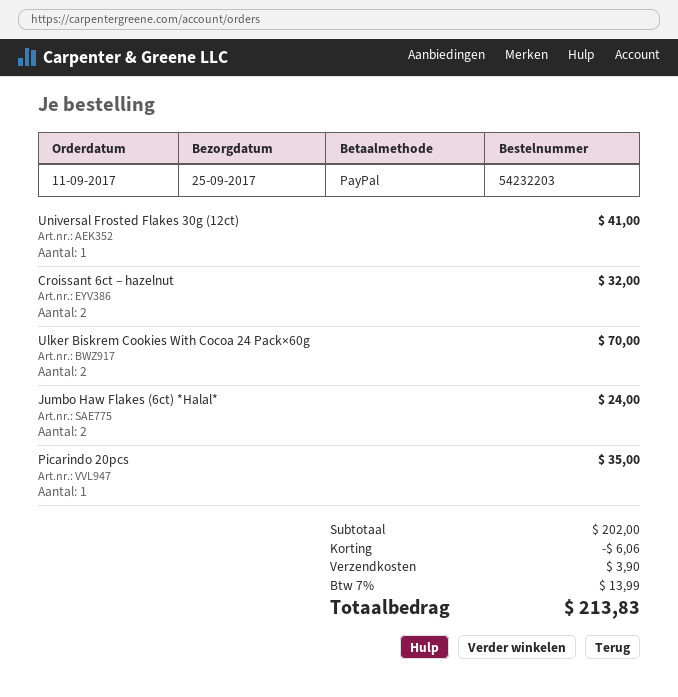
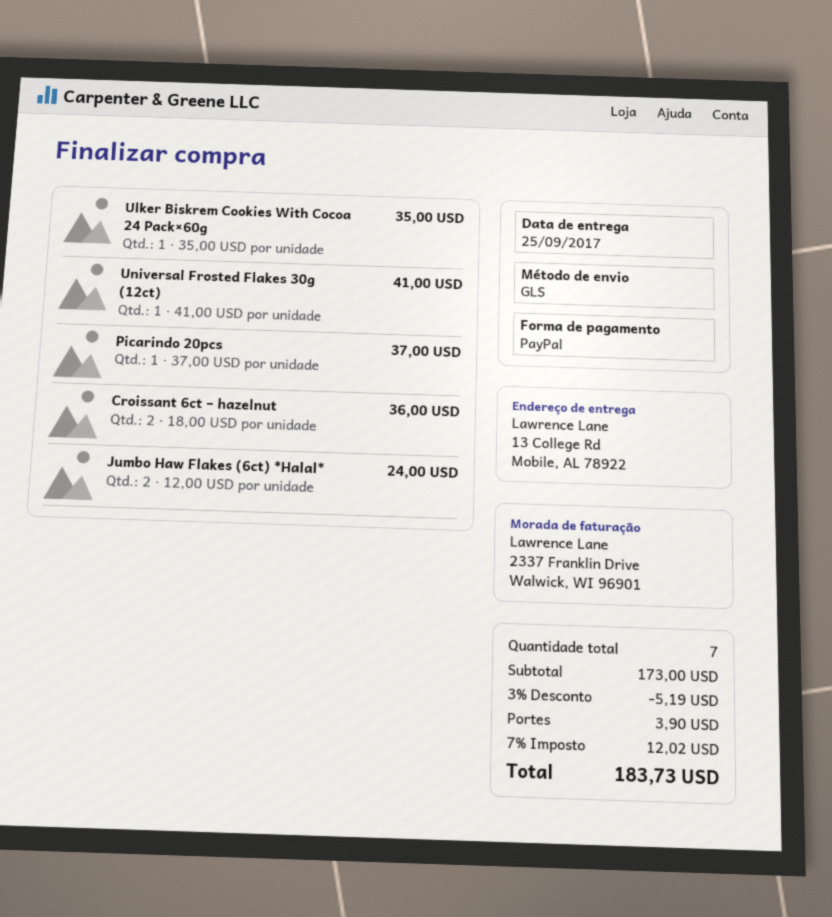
Croissant 6ct – hazelnut: 2 for 32.00 -> 2 for 36.00
Ulker Biskrem Cookies With Cocoa 24 Pack×60g: 2 for 70.00 -> 1 for 35.00
Picarindo 20pcs: 1 for 35.00 -> 1 for 37.00
subtotal: 202.00 -> 173.00
discount: 6.06 -> 5.19
tax: 7% = 13.99 -> 7% = 12.02
total: 213.83 -> 183.73

